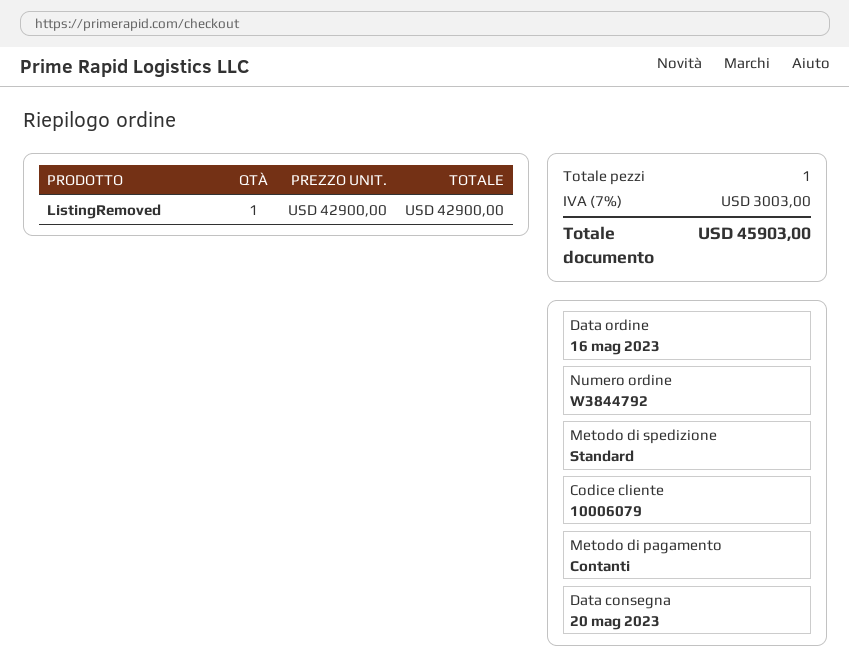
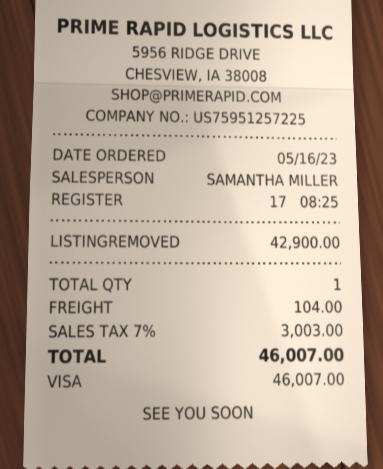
payment method: cash -> Visa
shipping: none -> 104.00
total: 45903.00 -> 46007.00

